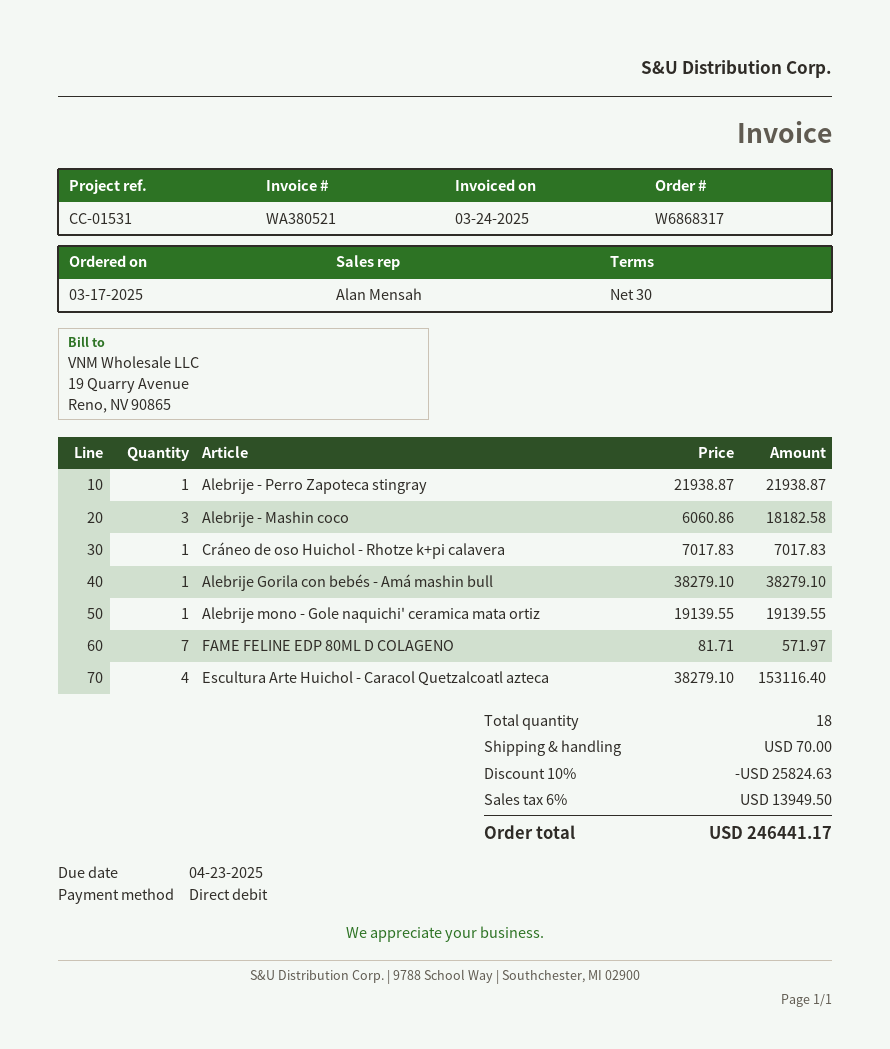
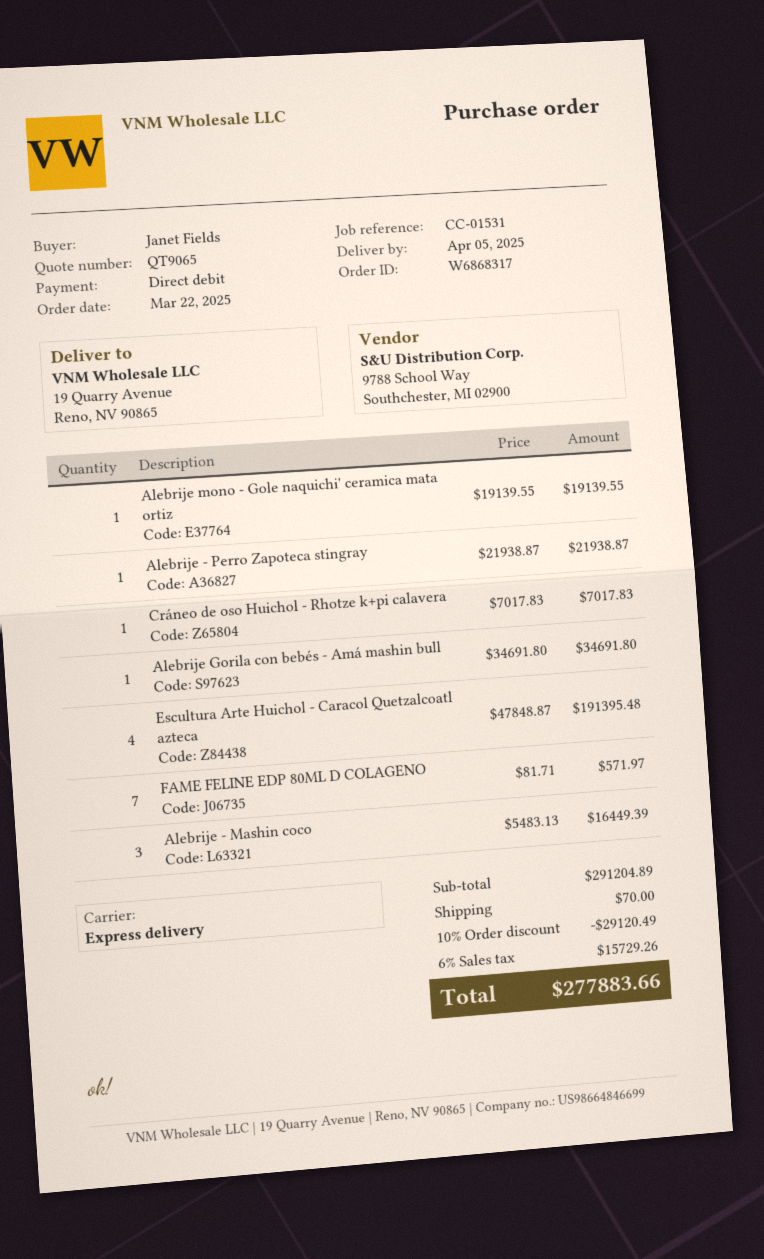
order date: 2025-03-17 -> 2025-03-22
Alebrije - Mashin coco: 3 x 6060.86 = 18182.58 -> 3 x 5483.13 = 16449.39
Alebrije Gorila con bebés - Amá mashin bull: 1 x 38279.10 = 38279.10 -> 1 x 34691.80 = 34691.80
Escultura Arte Huichol - Caracol Quetzalcoatl azteca: 4 x 38279.10 = 153116.40 -> 4 x 47848.87 = 191395.48
discount: 10% = 25824.63 -> 10% = 29120.49
tax: 6% = 13949.50 -> 6% = 15729.26
total: 246441.17 -> 277883.66

